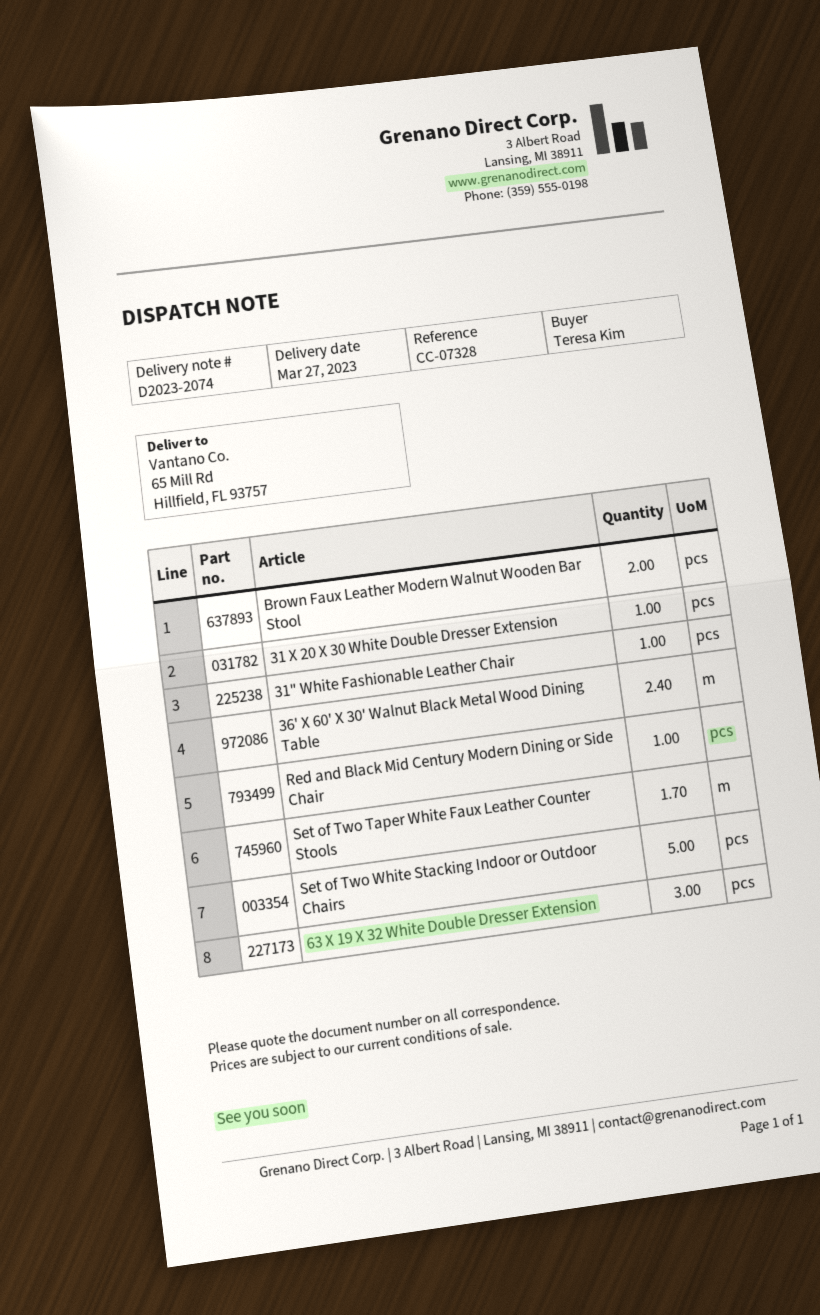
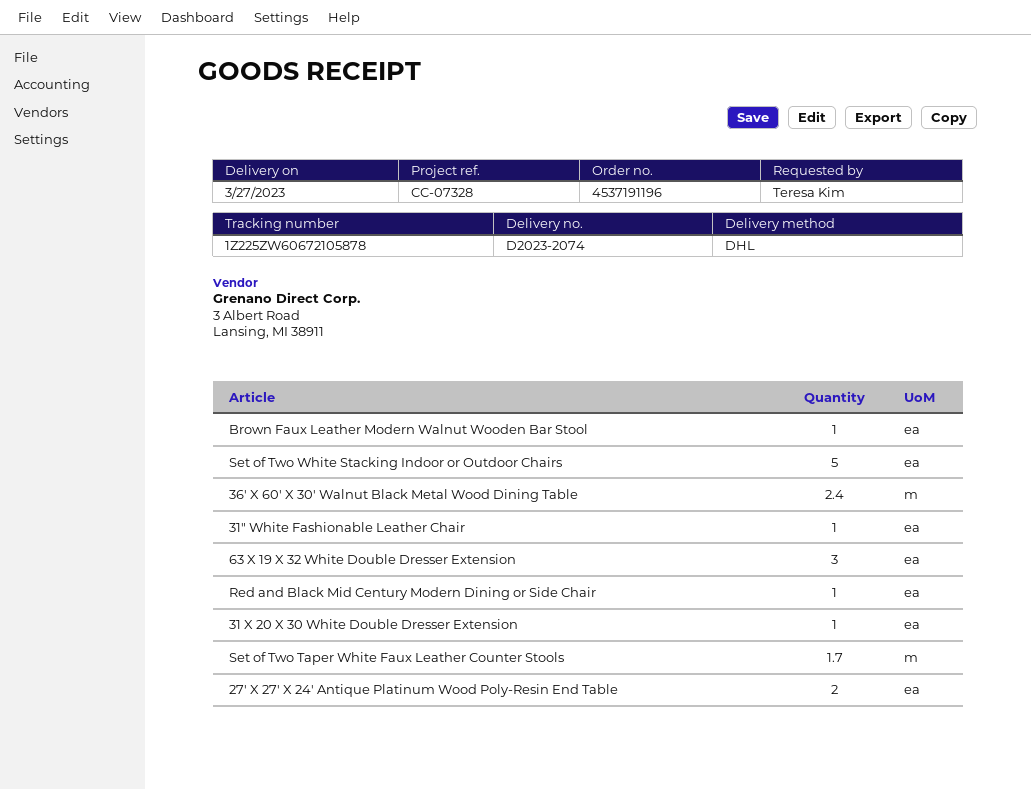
Brown Faux Leather Modern Walnut Wooden Bar Stool: 2 -> 1
27' X 27' X 24' Antique Platinum Wood Poly-Resin End Table: none -> 2

